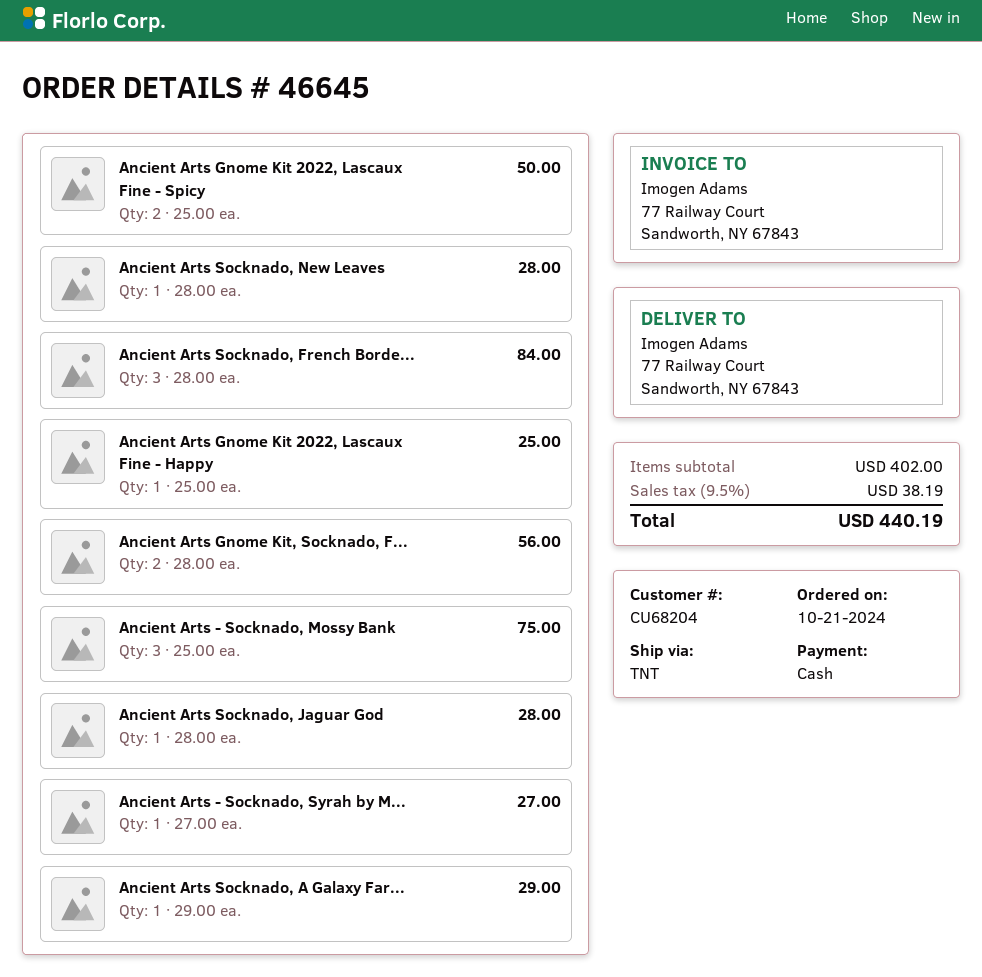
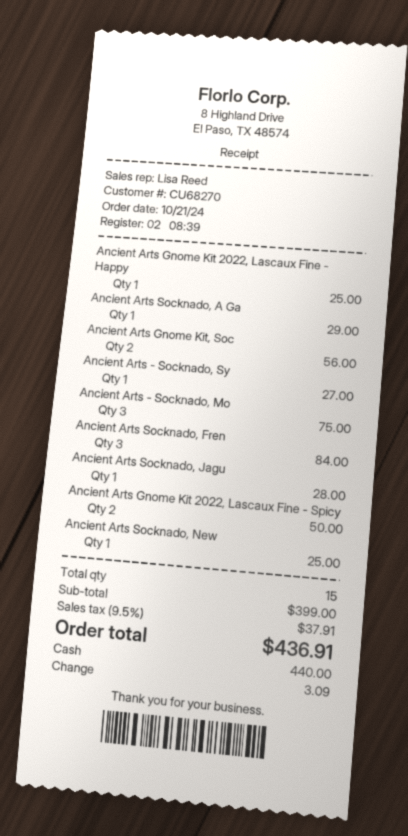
customer number: CU68204 -> CU68270
Ancient Arts Socknado, New Leaves: 1 for 28.00 -> 1 for 25.00
subtotal: 402.00 -> 399.00
tax: 9.5% = 38.19 -> 9.5% = 37.91
total: 440.19 -> 436.91

